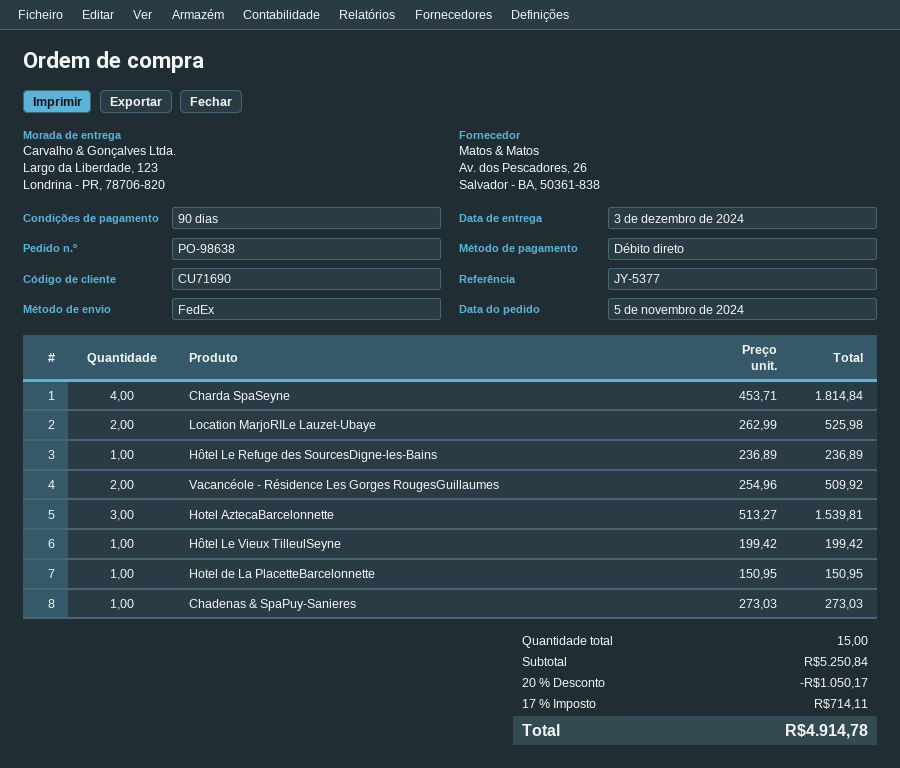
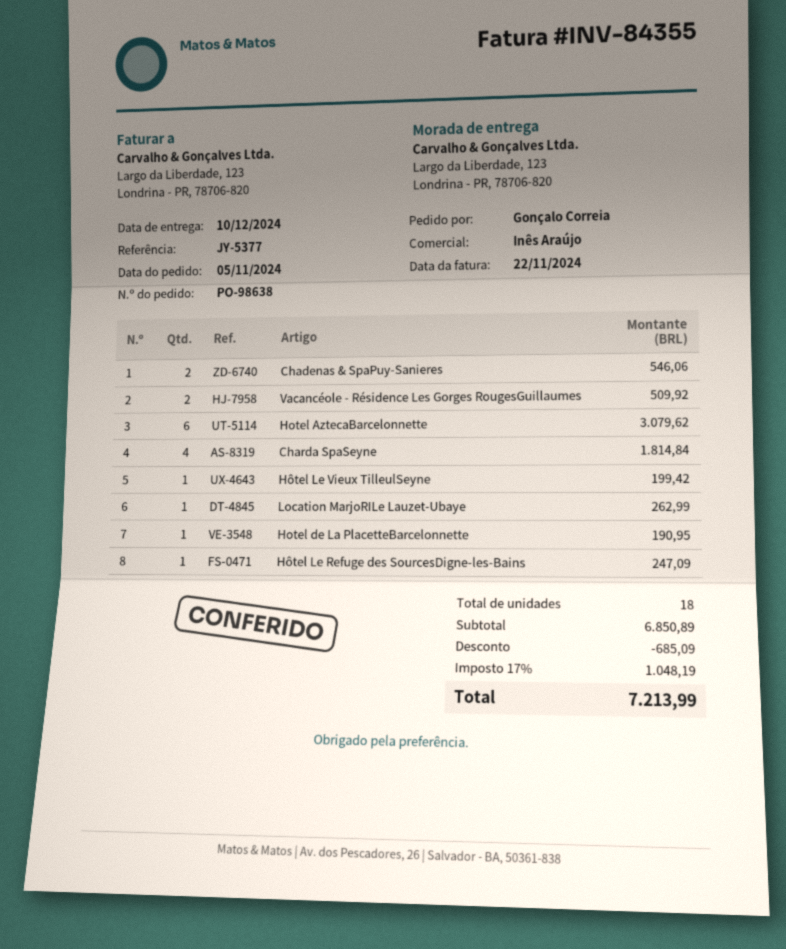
delivery date: 2024-12-03 -> 2024-12-10
Location MarjoRILe Lauzet-Ubaye: 2 for 525.98 -> 1 for 262.99
Hôtel Le Refuge des SourcesDigne-les-Bains: 1 for 236.89 -> 1 for 247.09
Hotel AztecaBarcelonnette: 3 for 1539.81 -> 6 for 3079.62
Hotel de La PlacetteBarcelonnette: 1 for 150.95 -> 1 for 190.95
Chadenas & SpaPuy-Sanieres: 1 for 273.03 -> 2 for 546.06
total quantity: 15 -> 18
subtotal: 5250.84 -> 6850.89
discount: 1050.17 -> 685.09
tax: 17% = 714.11 -> 17% = 1048.19
total: 4914.78 -> 7213.99

